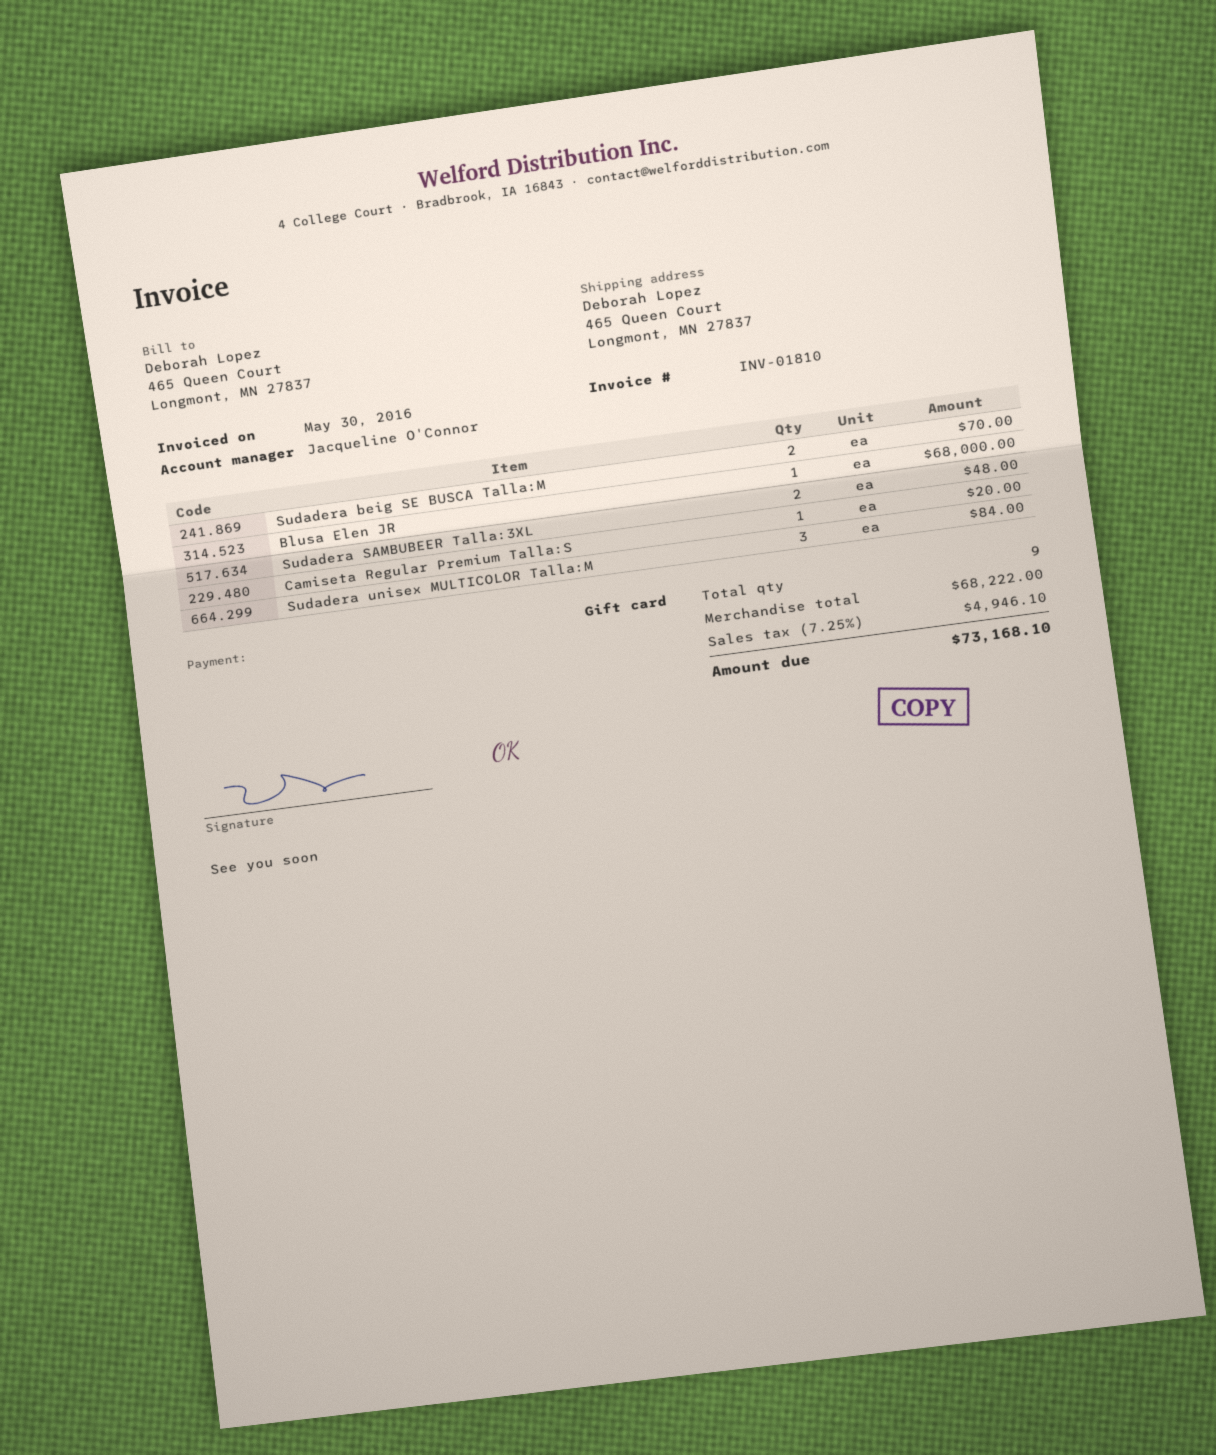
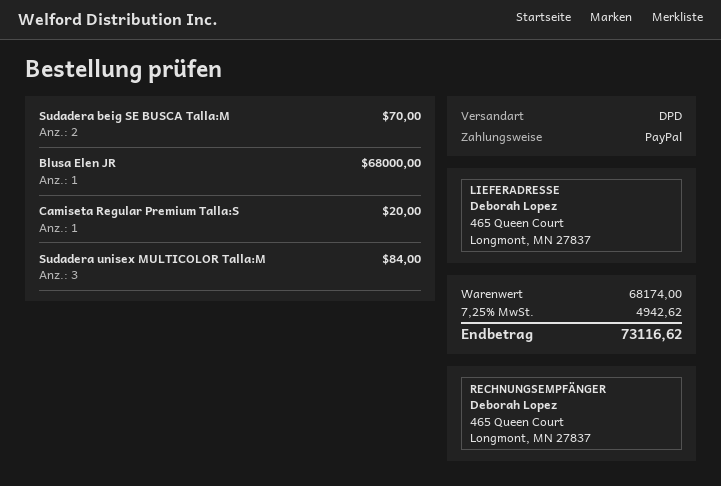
payment method: gift card -> PayPal
Sudadera SAMBUBEER Talla:3XL: 2 for 48.00 -> none
subtotal: 68222.00 -> 68174.00
tax: 7.25% = 4946.10 -> 7.25% = 4942.62
total: 73168.10 -> 73116.62

